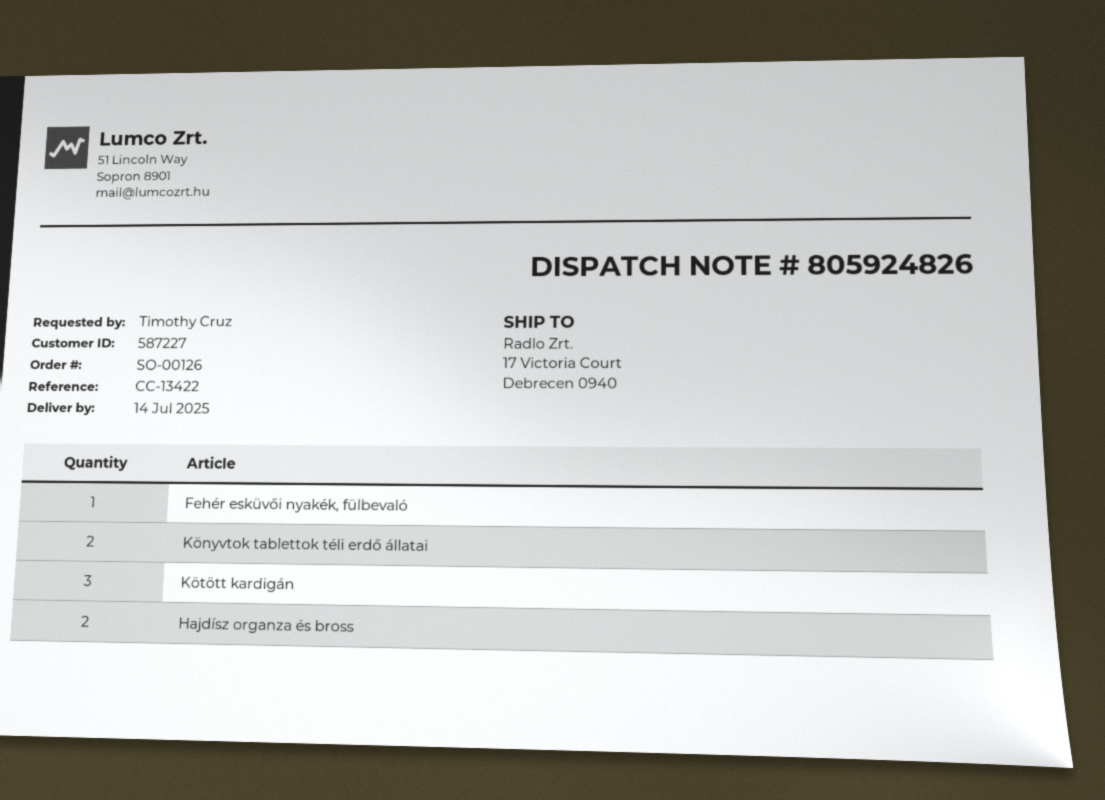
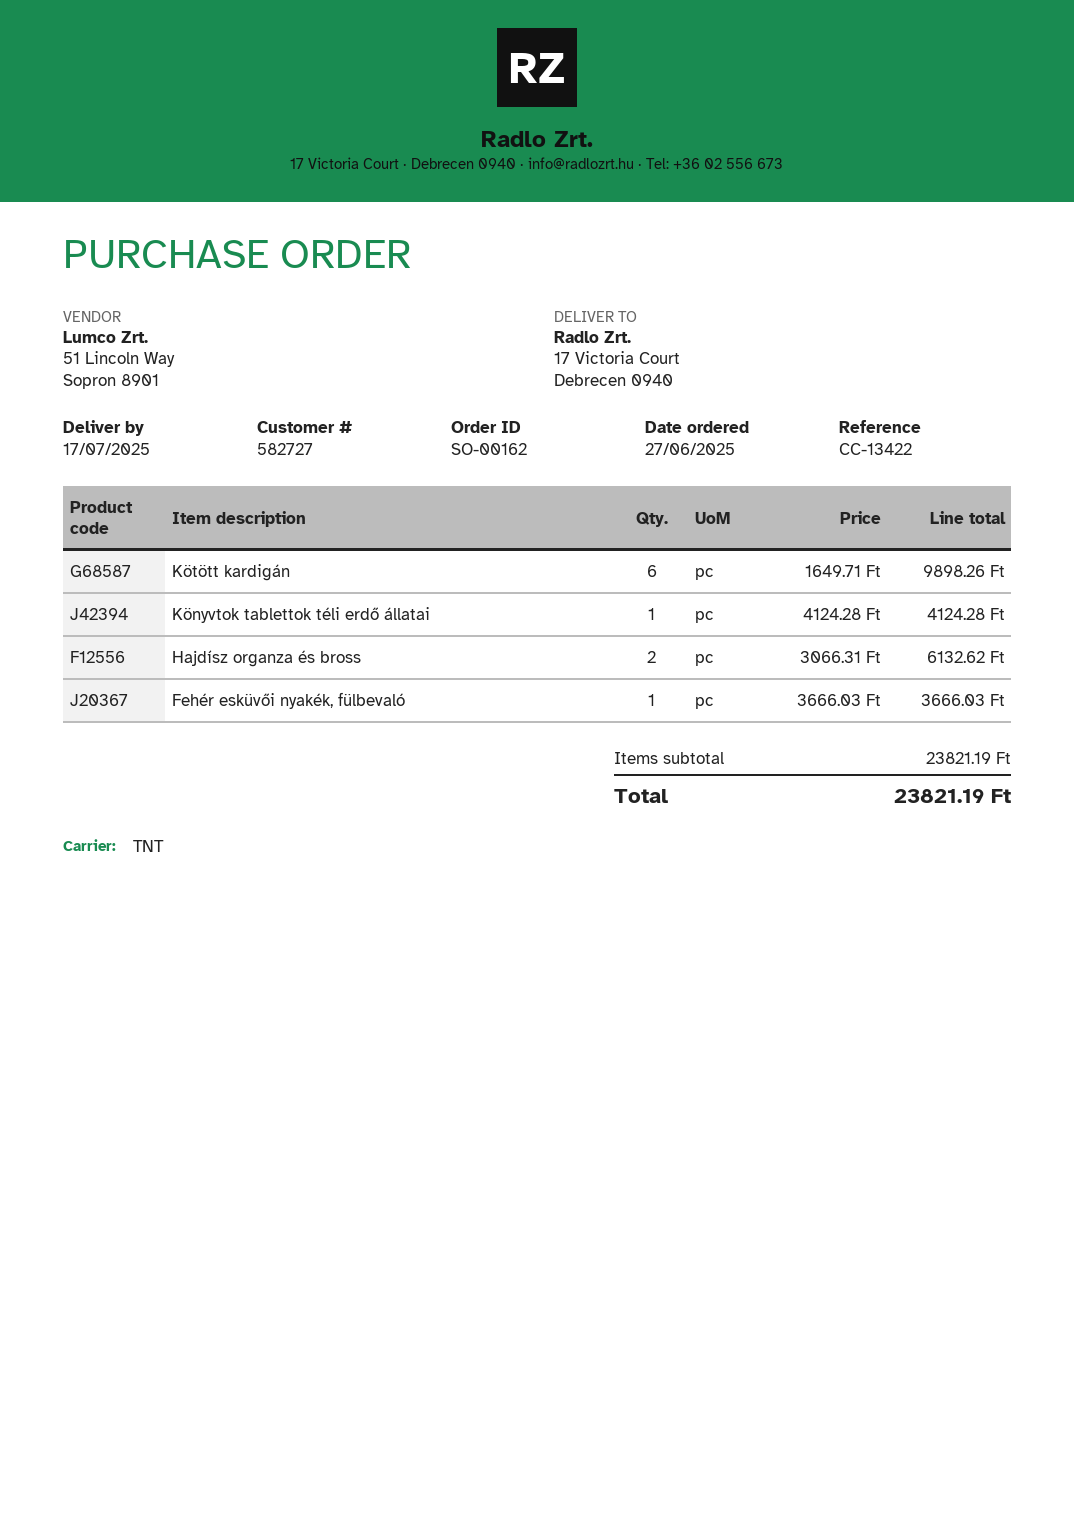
order number: SO-00126 -> SO-00162
delivery date: 2025-07-14 -> 2025-07-17
customer number: 587227 -> 582727
Könyvtok tablettok téli erdő állatai: 2 -> 1
Kötött kardigán: 3 -> 6

